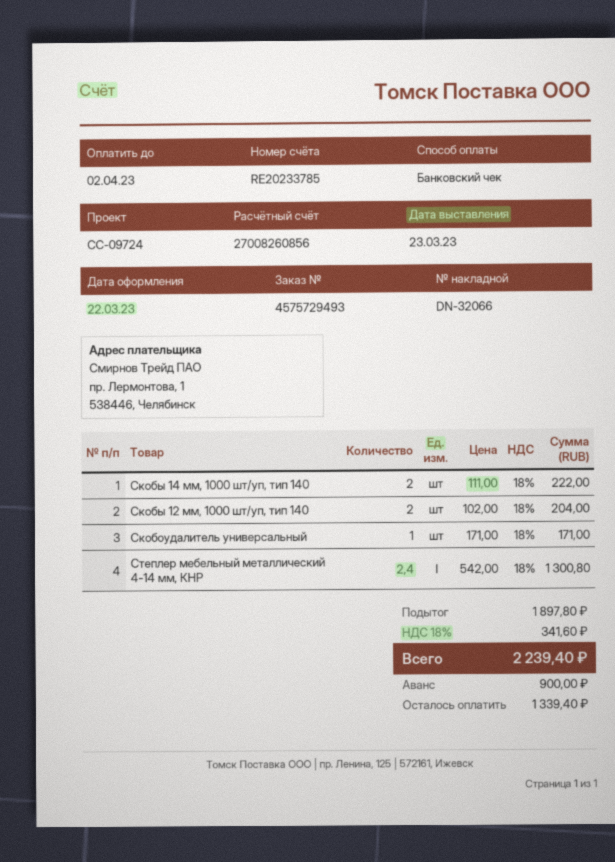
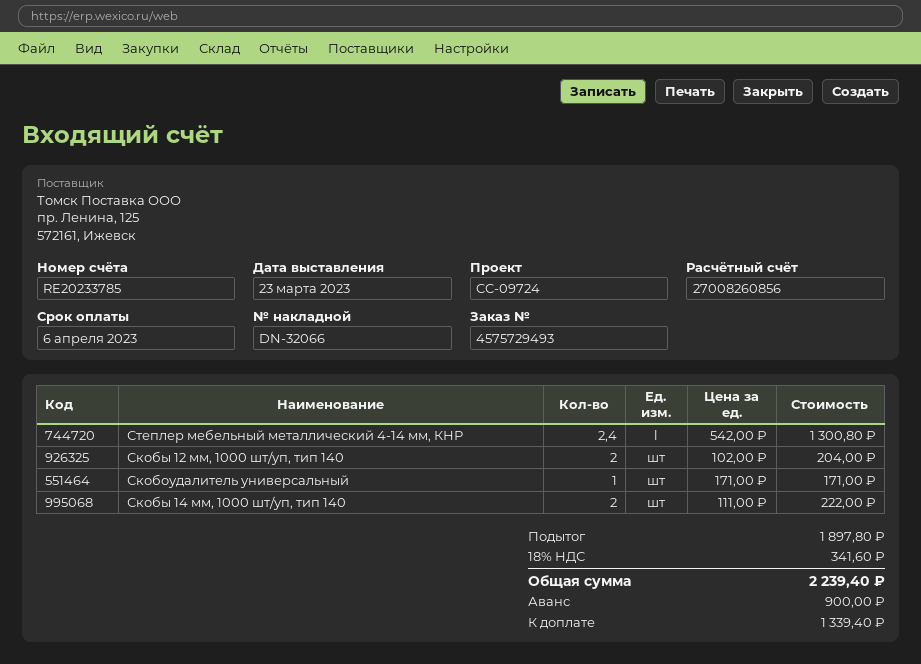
due date: 2023-04-02 -> 2023-04-06

